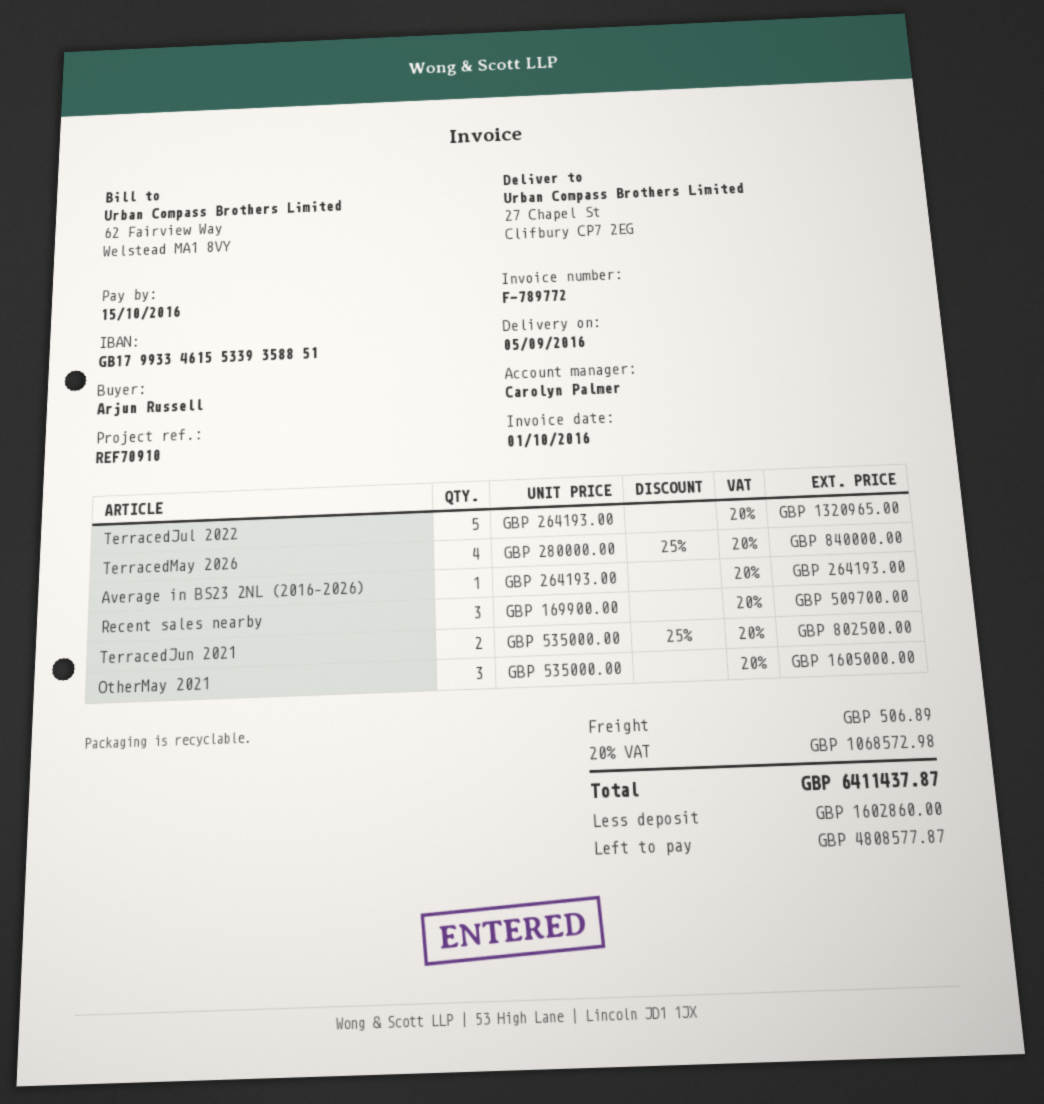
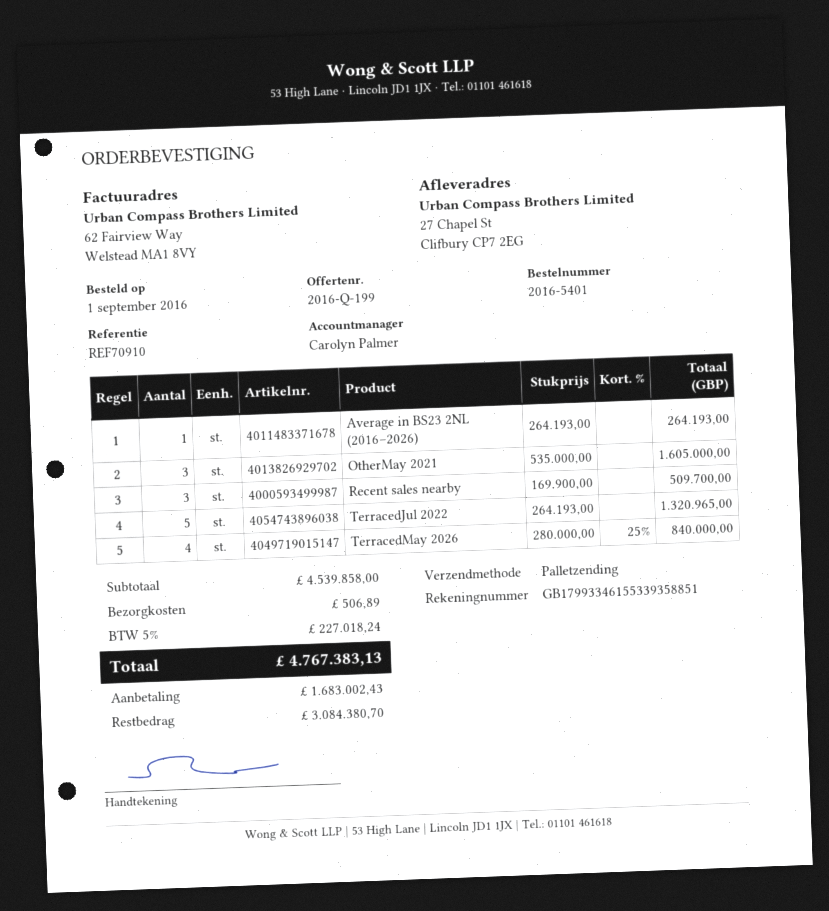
TerracedJun 2021: 2 x 535000.00 - 25% = 802500.00 -> none
tax: 20% = 1068572.98 -> 5% = 227018.24
total: 6411437.87 -> 4767383.13
deposit: 1602860.00 -> 1683002.43
balance: 4808577.87 -> 3084380.70

